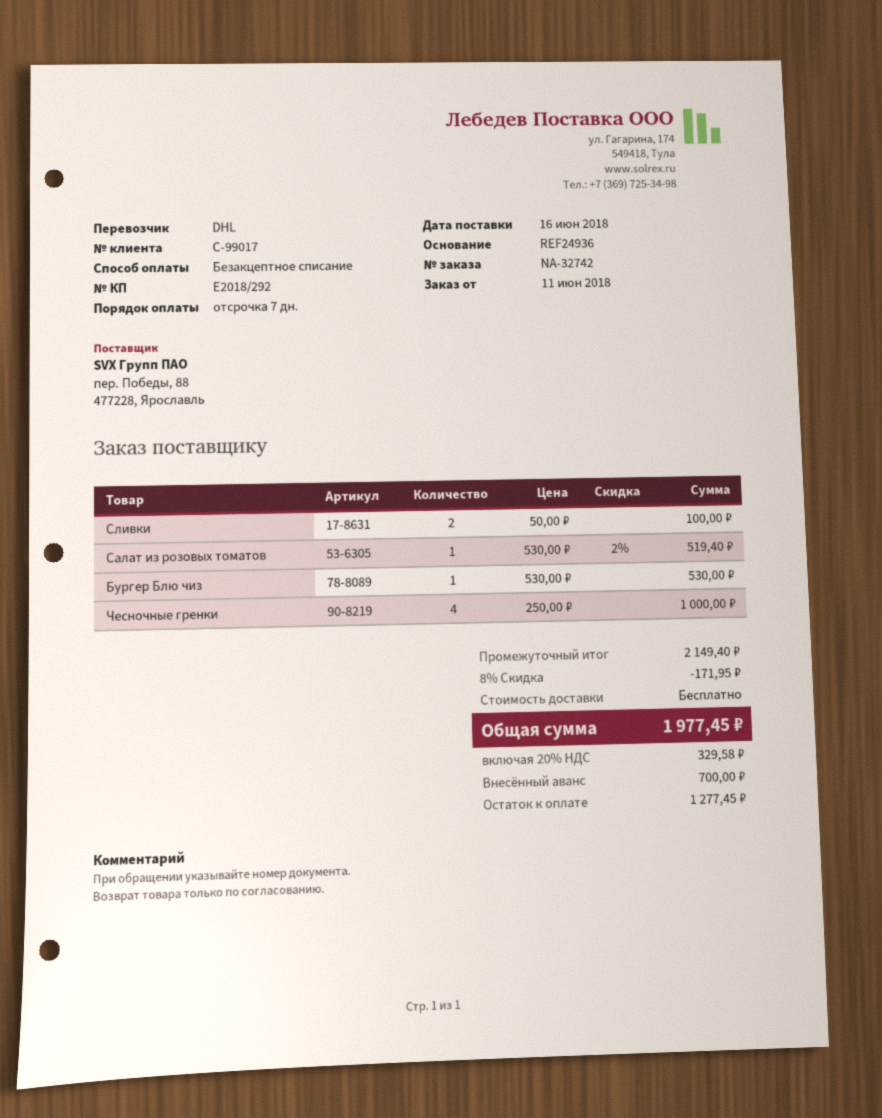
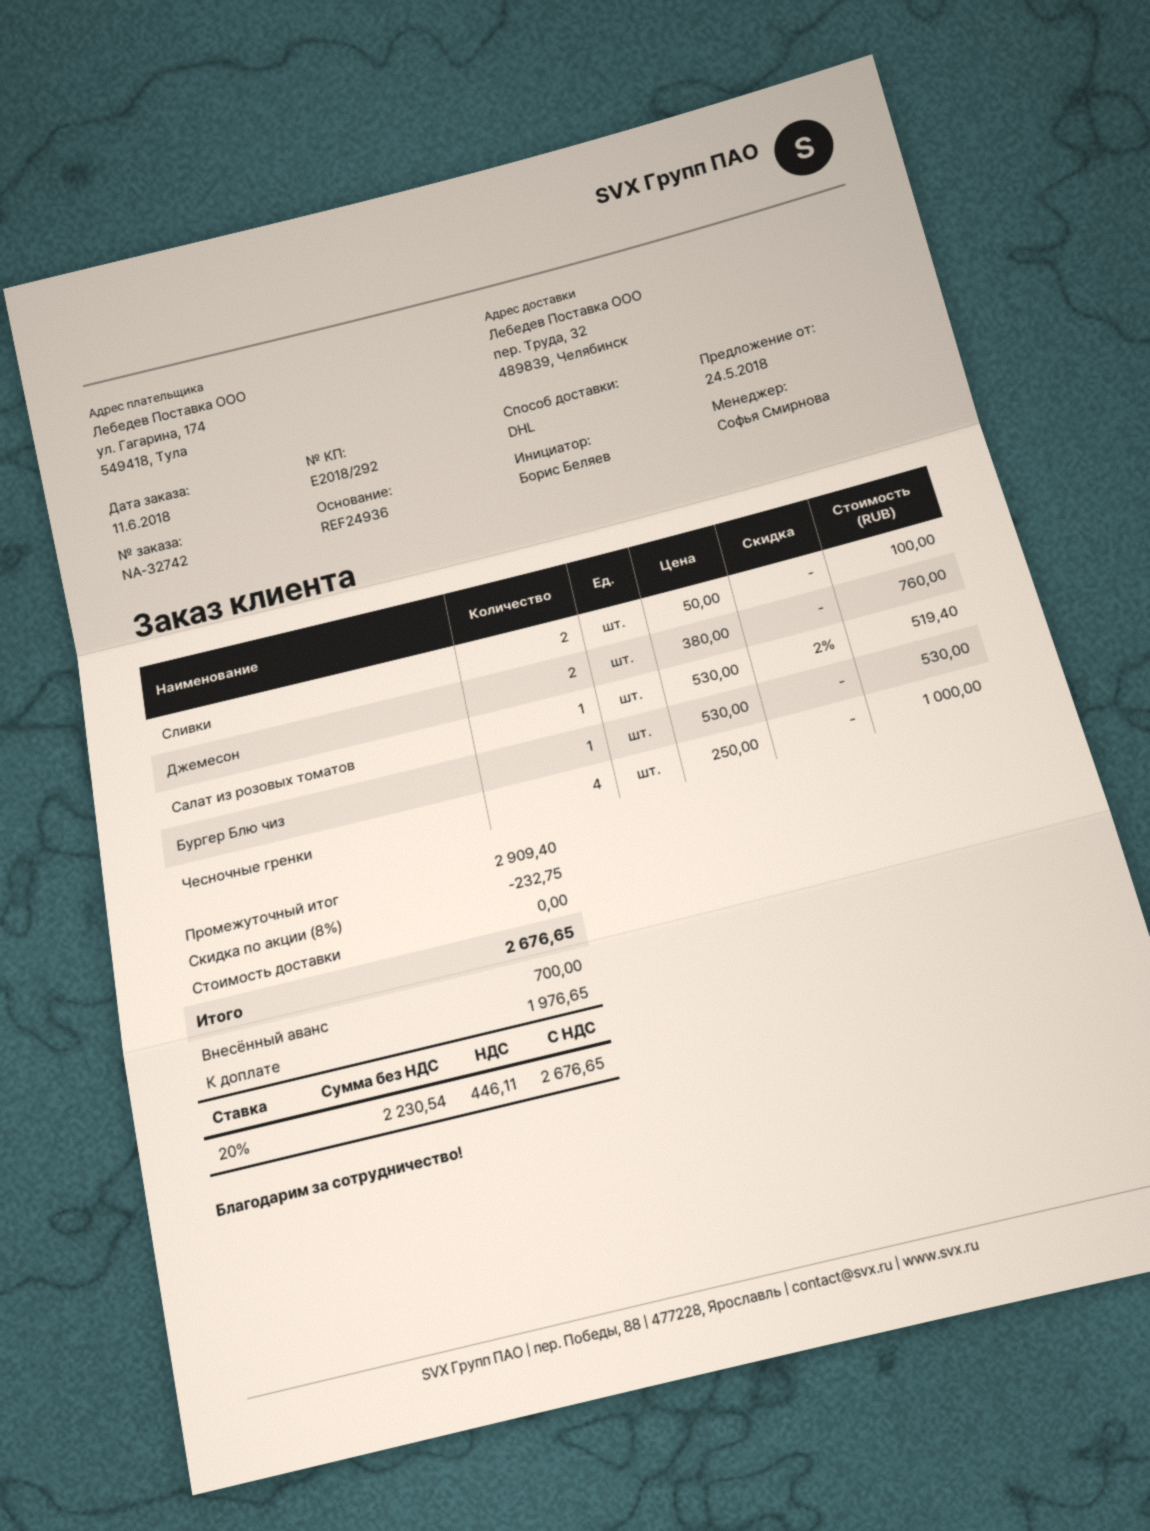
Джемесон: none -> 2 x 380.00 = 760.00
subtotal: 2149.40 -> 2909.40
discount: 8% = 171.95 -> 8% = 232.75
tax: 20% = 329.58 -> 20% = 446.11
total: 1977.45 -> 2676.65
balance: 1277.45 -> 1976.65

